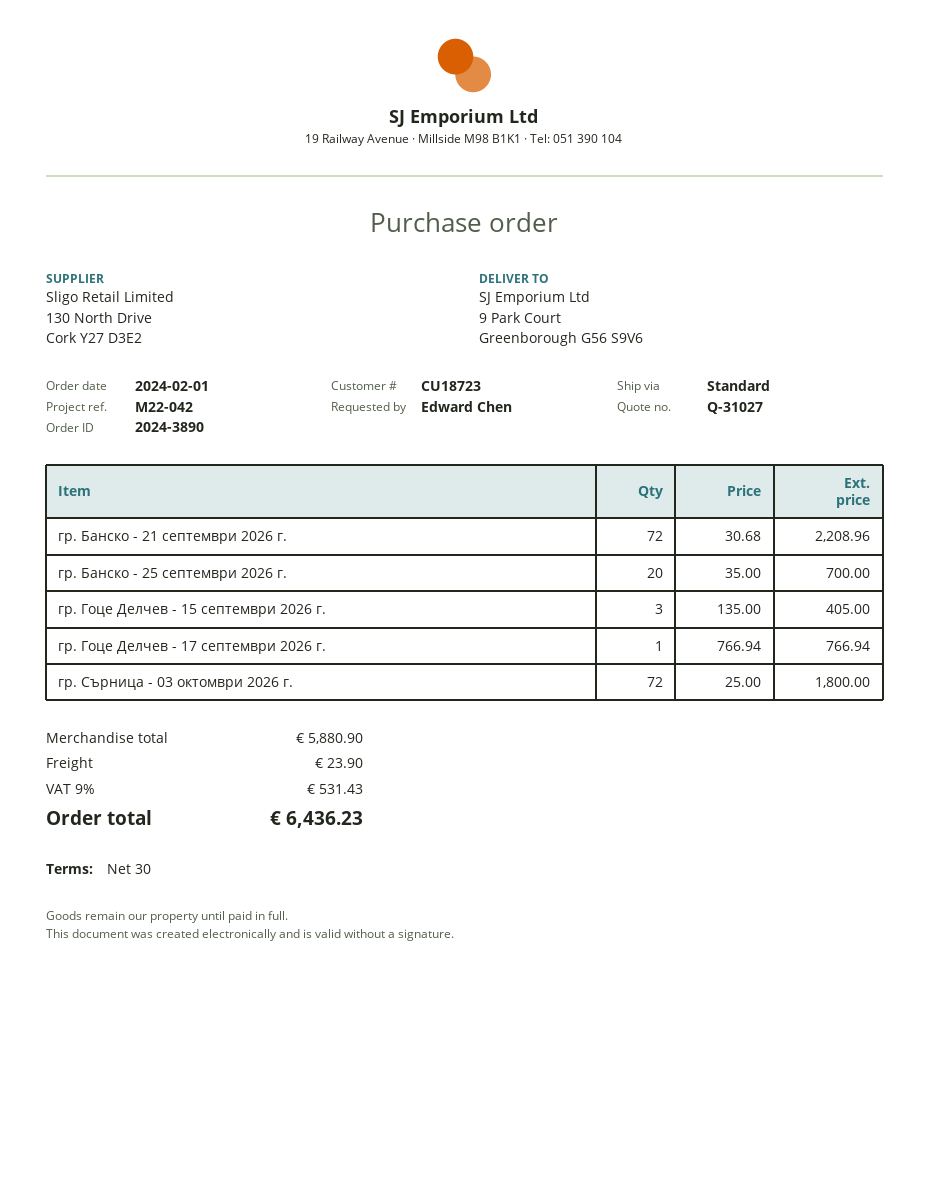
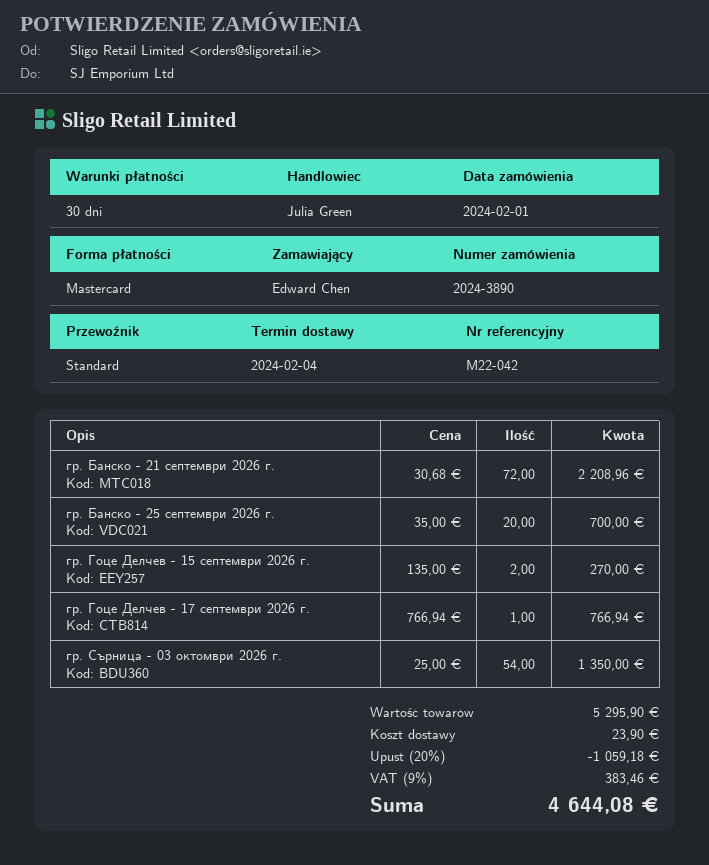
гр. Гоце Делчев - 15 септември 2026 г.: 3 x 135.00 = 405.00 -> 2 x 135.00 = 270.00
гр. Сърница - 03 октомври 2026 г.: 72 x 25.00 = 1800.00 -> 54 x 25.00 = 1350.00
subtotal: 5880.90 -> 5295.90
discount: none -> 20% = 1059.18
tax: 9% = 531.43 -> 9% = 383.46
total: 6436.23 -> 4644.08

